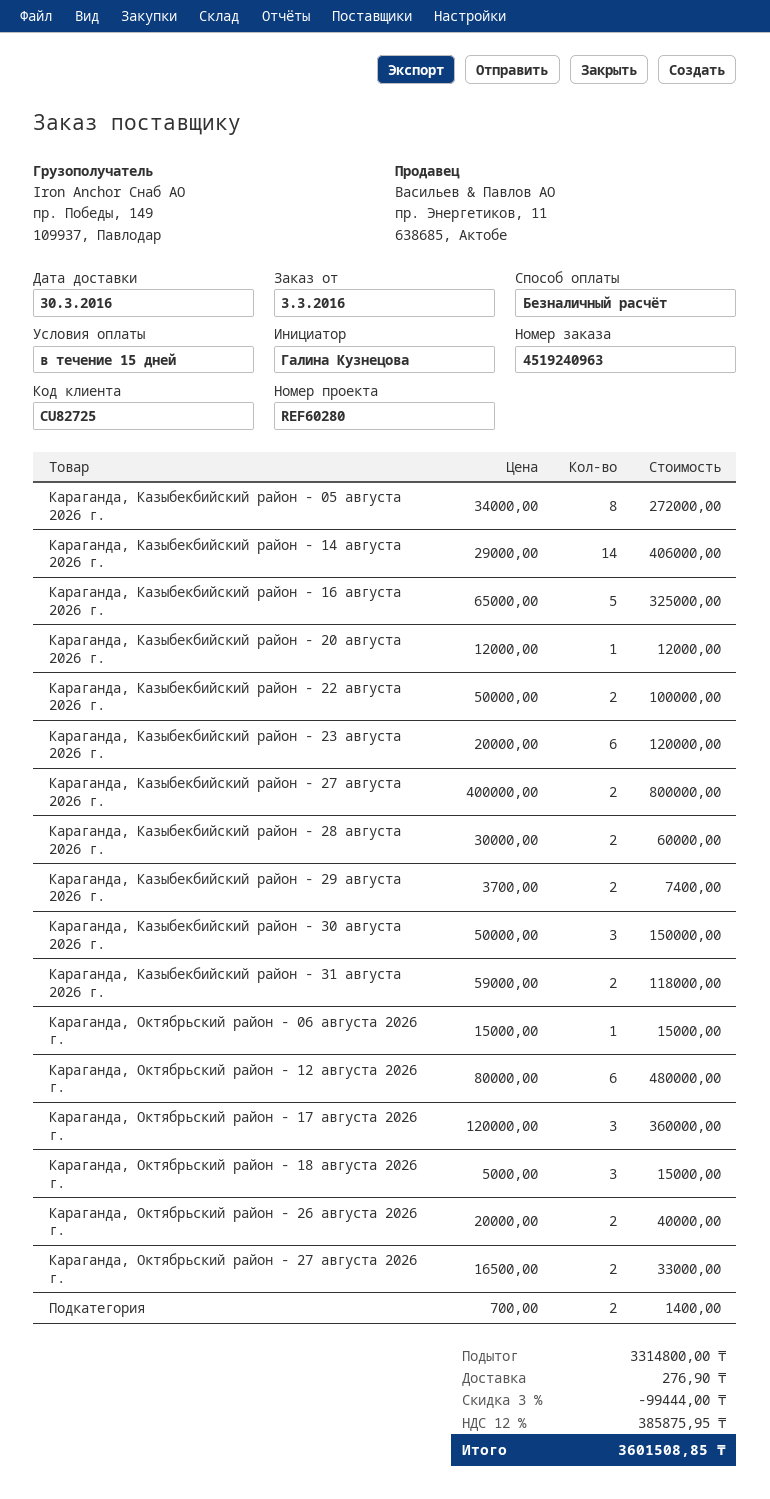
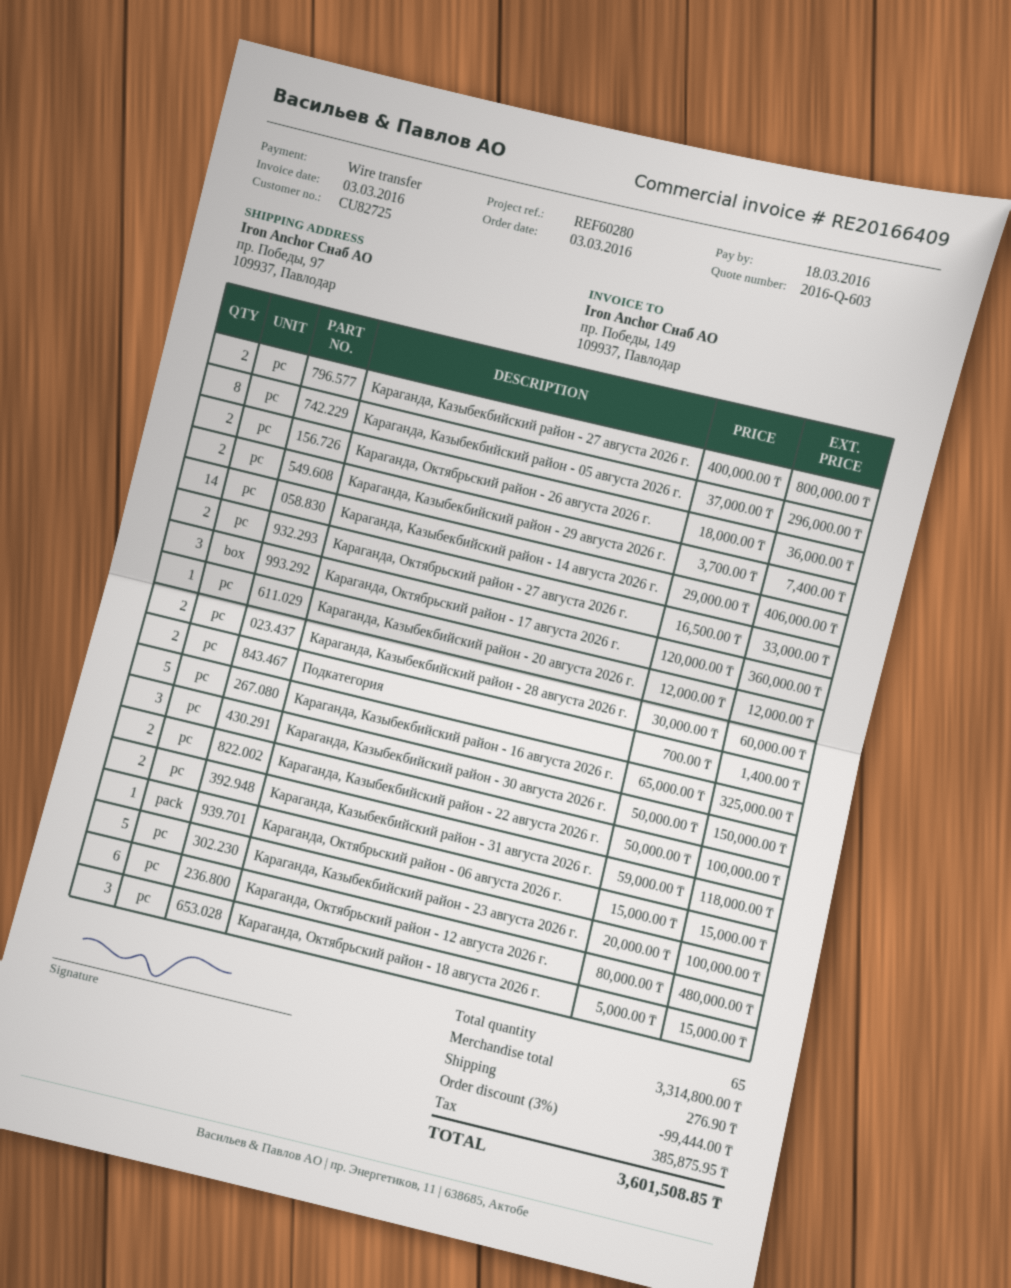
ship to: пр. Победы, 149, 109937, Павлодар -> пр. Победы, 97, 109937, Павлодар
Караганда, Казыбекбийский район - 05 августа 2026 г.: 8 x 34000.00 = 272000.00 -> 8 x 37000.00 = 296000.00
Караганда, Казыбекбийский район - 23 августа 2026 г.: 6 x 20000.00 = 120000.00 -> 5 x 20000.00 = 100000.00
Караганда, Октябрьский район - 26 августа 2026 г.: 2 x 20000.00 = 40000.00 -> 2 x 18000.00 = 36000.00

